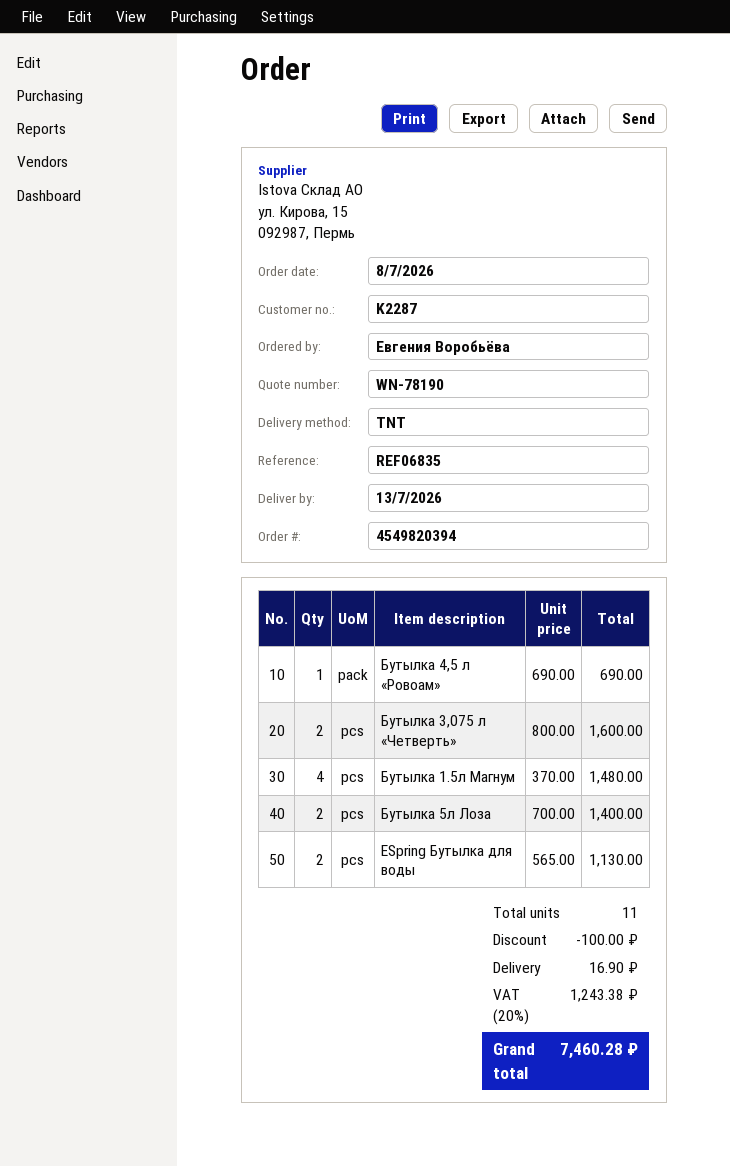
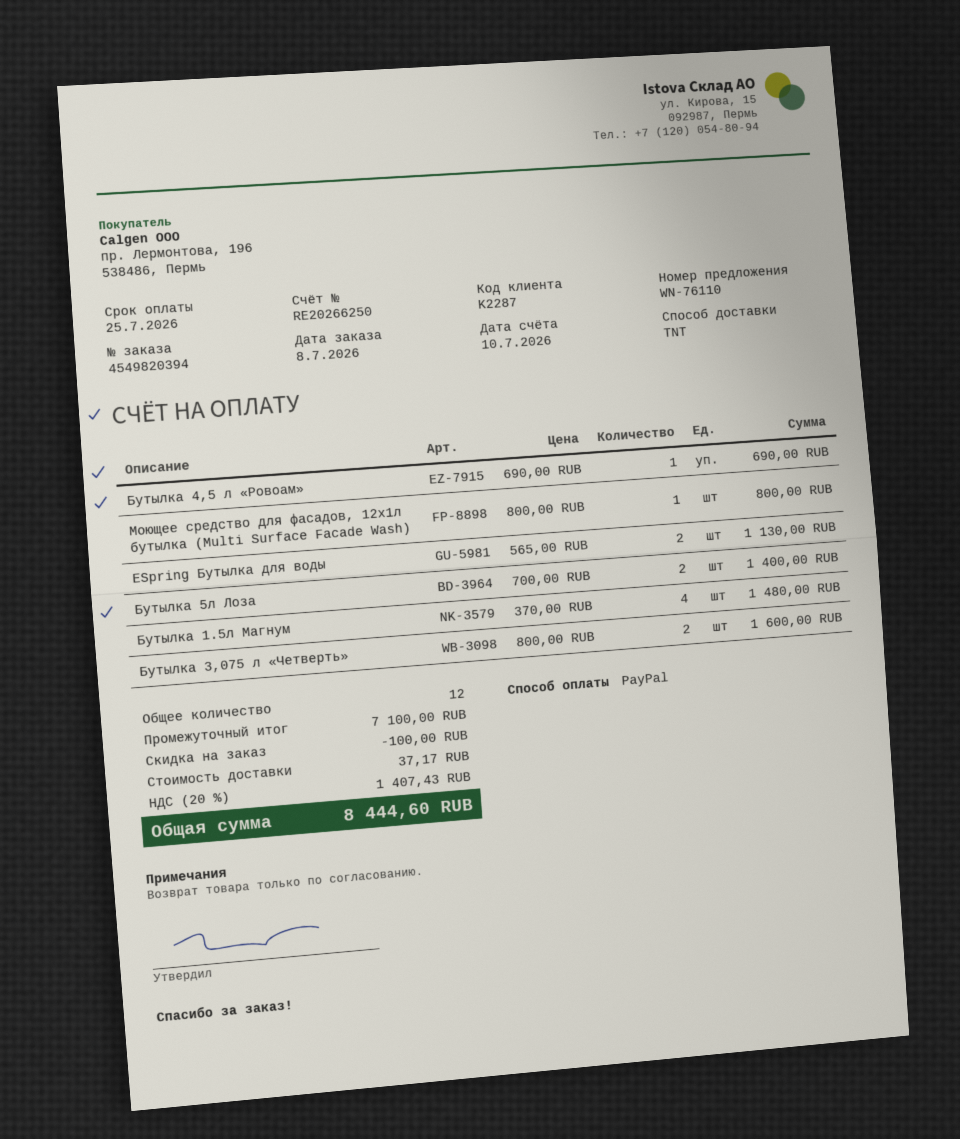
quote number: WN-78190 -> WN-76110
Моющее средство для фасадов, 12х1л бутылка (Multi Surface Facade Wash): none -> 1 x 800.00 = 800.00
total quantity: 11 -> 12
shipping: 16.90 -> 37.17
tax: 20% = 1243.38 -> 20% = 1407.43
total: 7460.28 -> 8444.60

